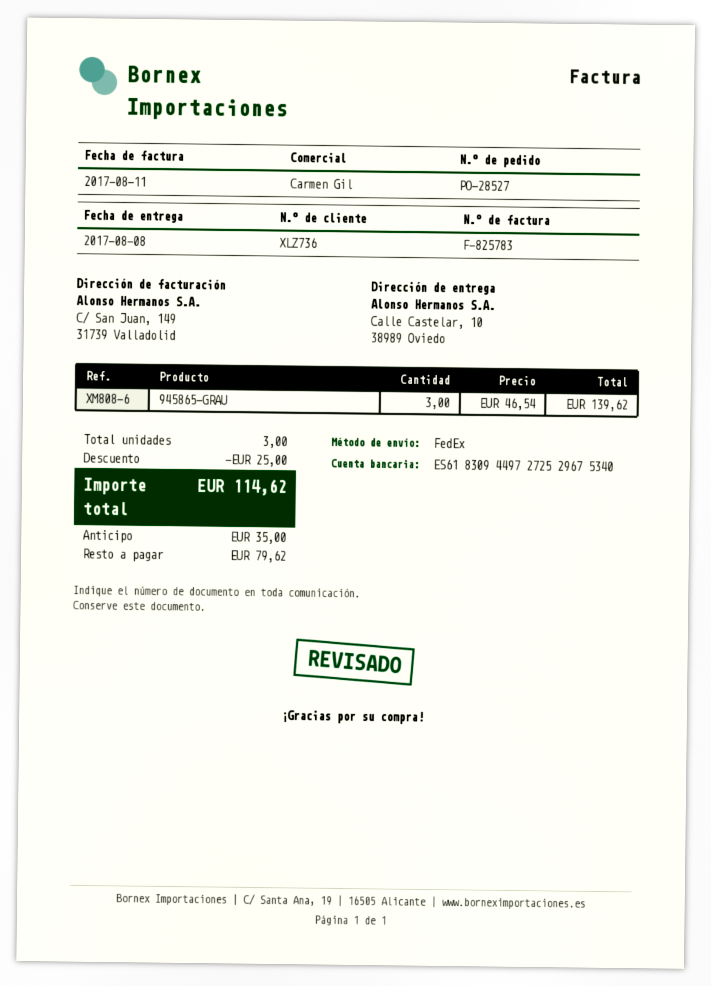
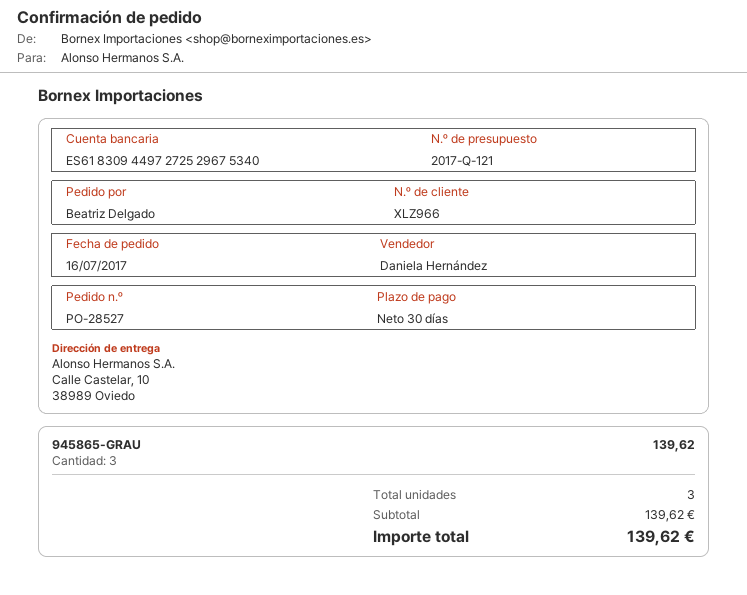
customer number: XLZ736 -> XLZ966
sales rep: Carmen Gil -> Daniela Hernández
discount: 25.00 -> none
total: 114.62 -> 139.62

